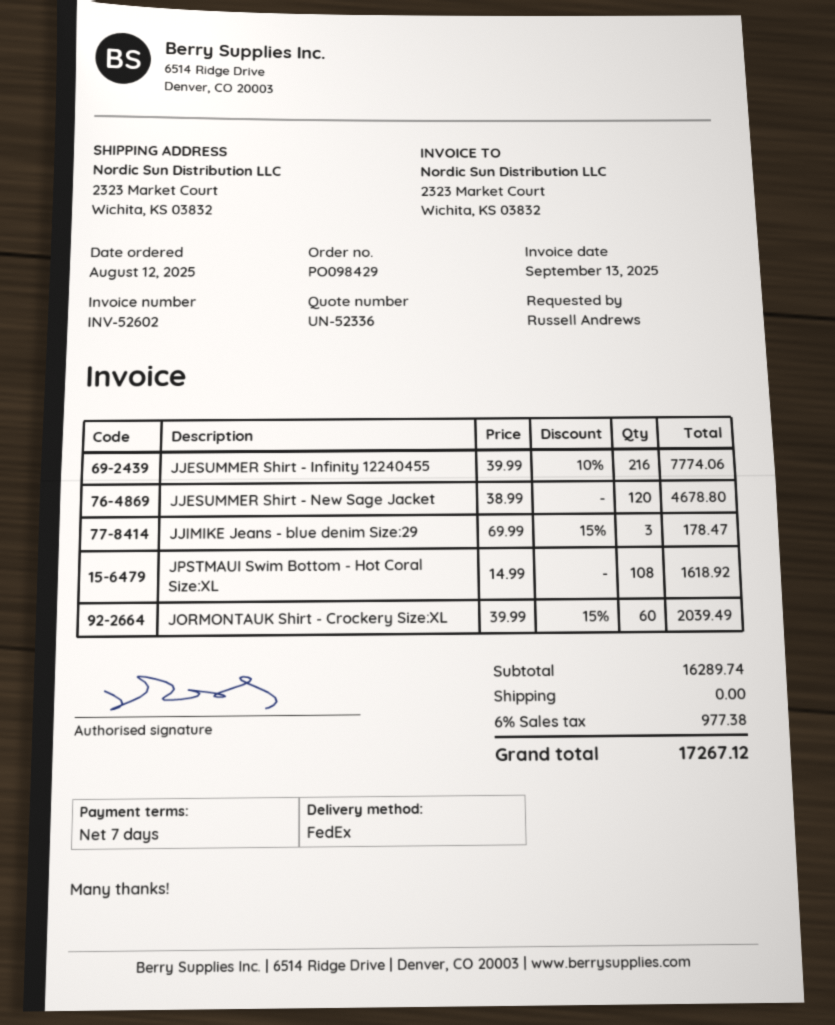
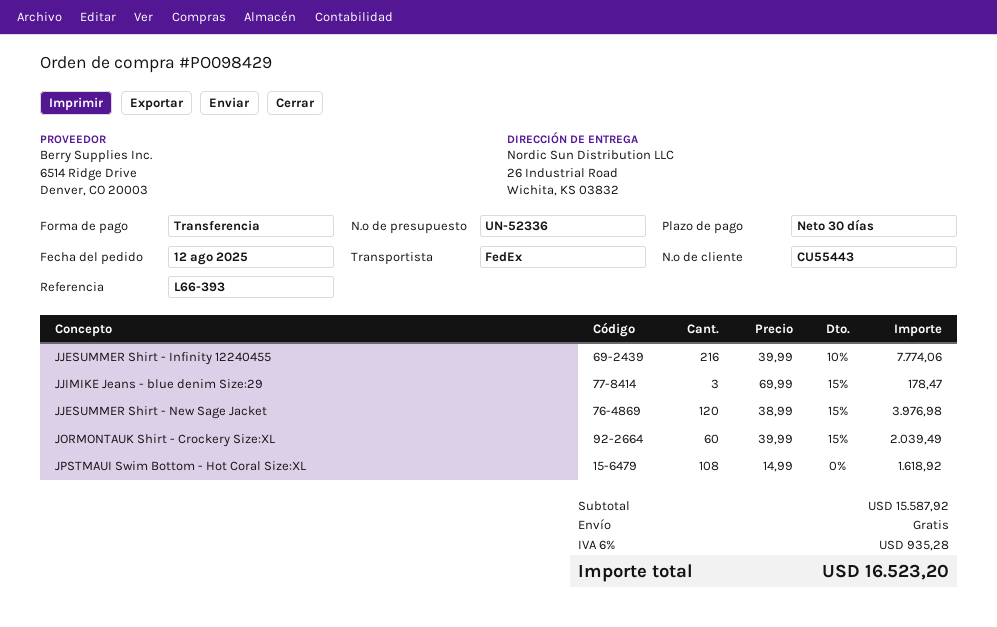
payment terms: 7 days -> 30 days
ship to: 2323 Market Court, Wichita, KS 03832 -> 26 Industrial Road, Wichita, KS 03832
JJESUMMER Shirt - New Sage Jacket: 120 x 38.99 = 4678.80 -> 120 x 38.99 - 15% = 3976.98
subtotal: 16289.74 -> 15587.92
tax: 6% = 977.38 -> 6% = 935.28
total: 17267.12 -> 16523.20

